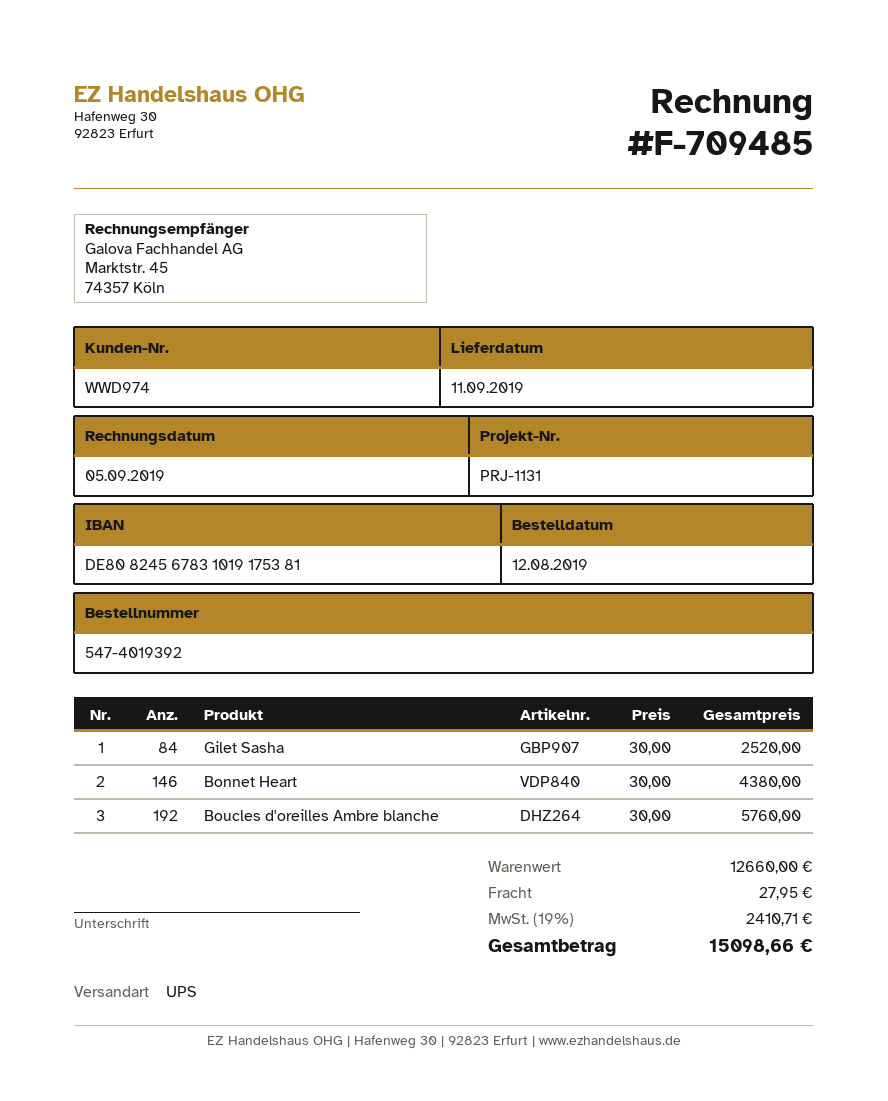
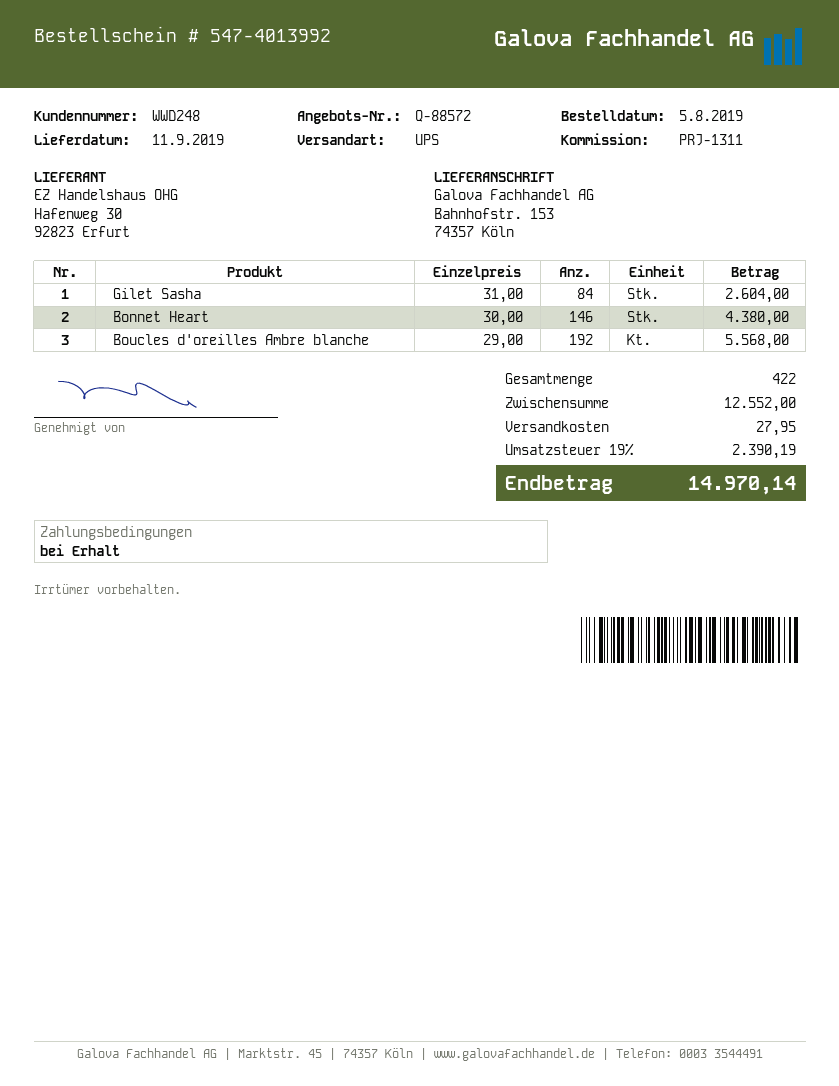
order number: 547-4019392 -> 547-4013992
order date: 2019-08-12 -> 2019-08-05
customer number: WWD974 -> WWD248
reference: PRJ-1131 -> PRJ-1311
Gilet Sasha: 84 x 30.00 = 2520.00 -> 84 x 31.00 = 2604.00
Boucles d'oreilles Ambre blanche: 192 x 30.00 = 5760.00 -> 192 x 29.00 = 5568.00
subtotal: 12660.00 -> 12552.00
tax: 19% = 2410.71 -> 19% = 2390.19
total: 15098.66 -> 14970.14

